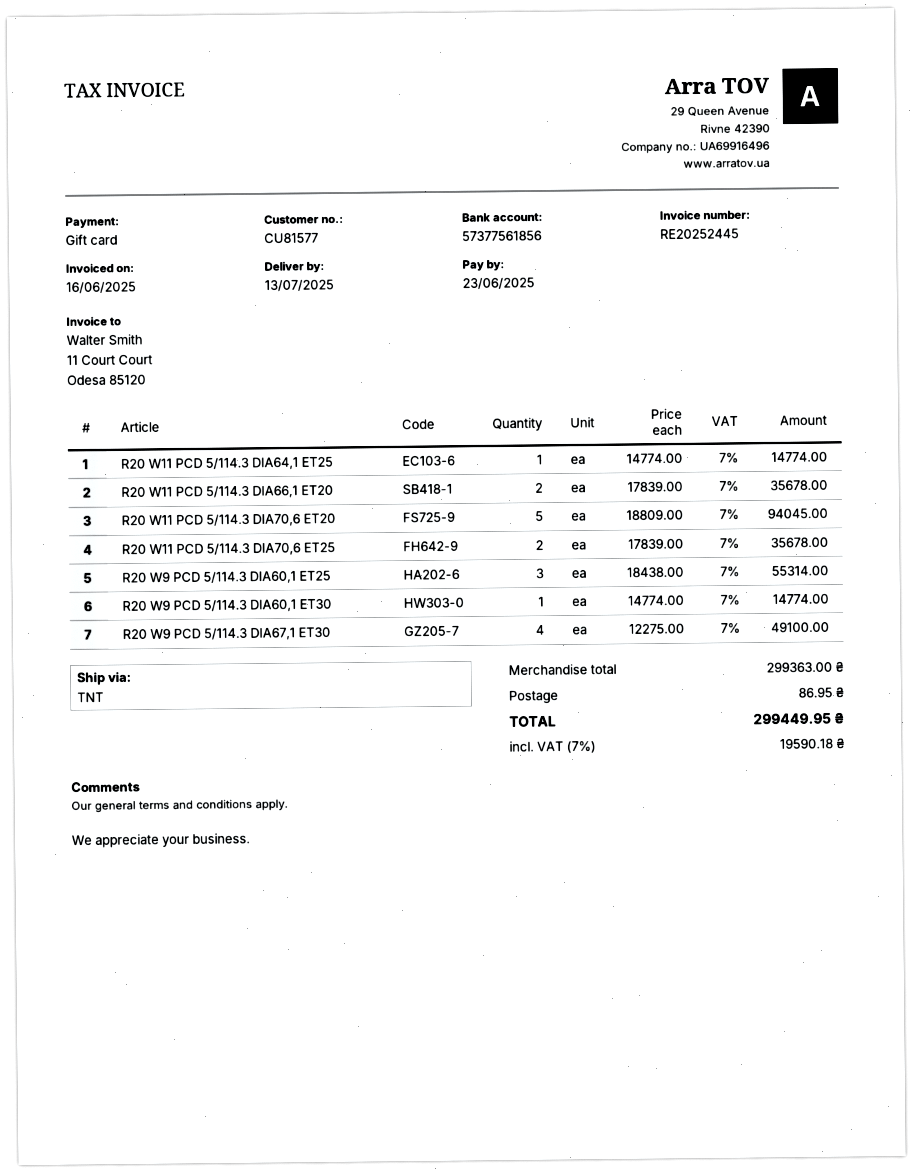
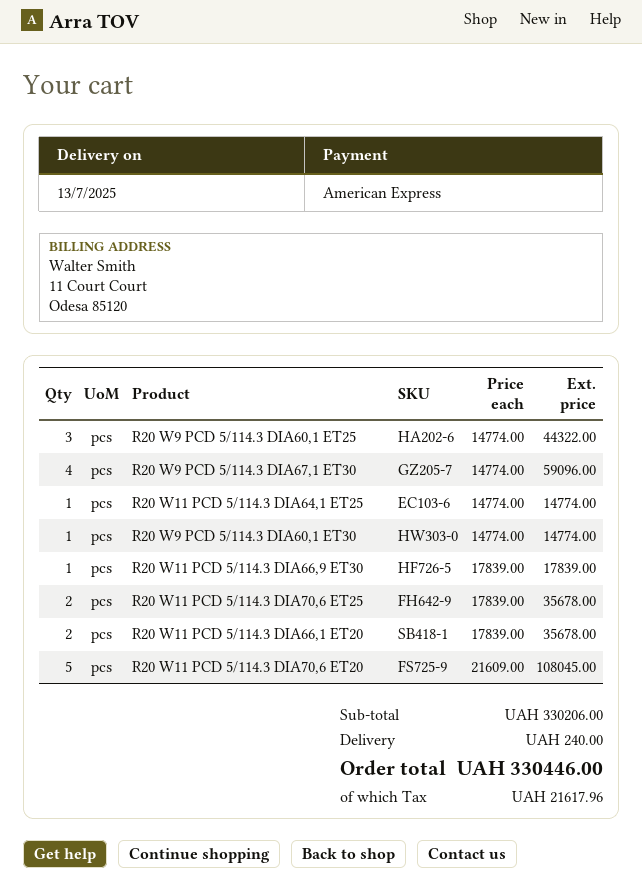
payment method: gift card -> American Express
R20 W11 PCD 5/114.3 DIA70,6 ET20: 5 x 18809.00 = 94045.00 -> 5 x 21609.00 = 108045.00
R20 W9 PCD 5/114.3 DIA60,1 ET25: 3 x 18438.00 = 55314.00 -> 3 x 14774.00 = 44322.00
R20 W9 PCD 5/114.3 DIA67,1 ET30: 4 x 12275.00 = 49100.00 -> 4 x 14774.00 = 59096.00
R20 W11 PCD 5/114.3 DIA66,9 ET30: none -> 1 x 17839.00 = 17839.00
subtotal: 299363.00 -> 330206.00
shipping: 86.95 -> 240.00
tax: 19590.18 -> 21617.96
total: 299449.95 -> 330446.00

